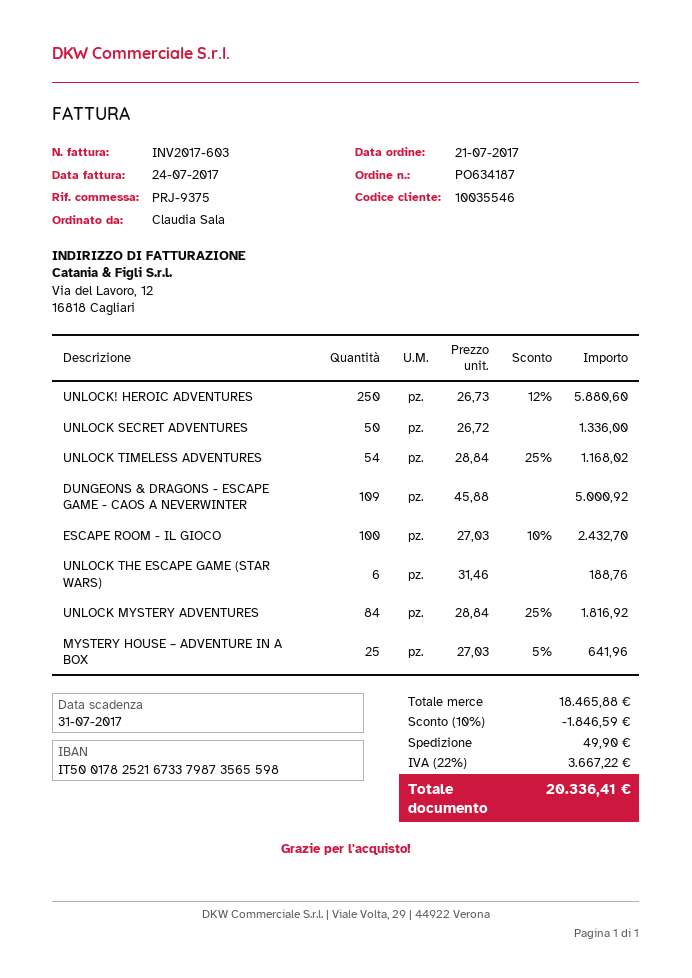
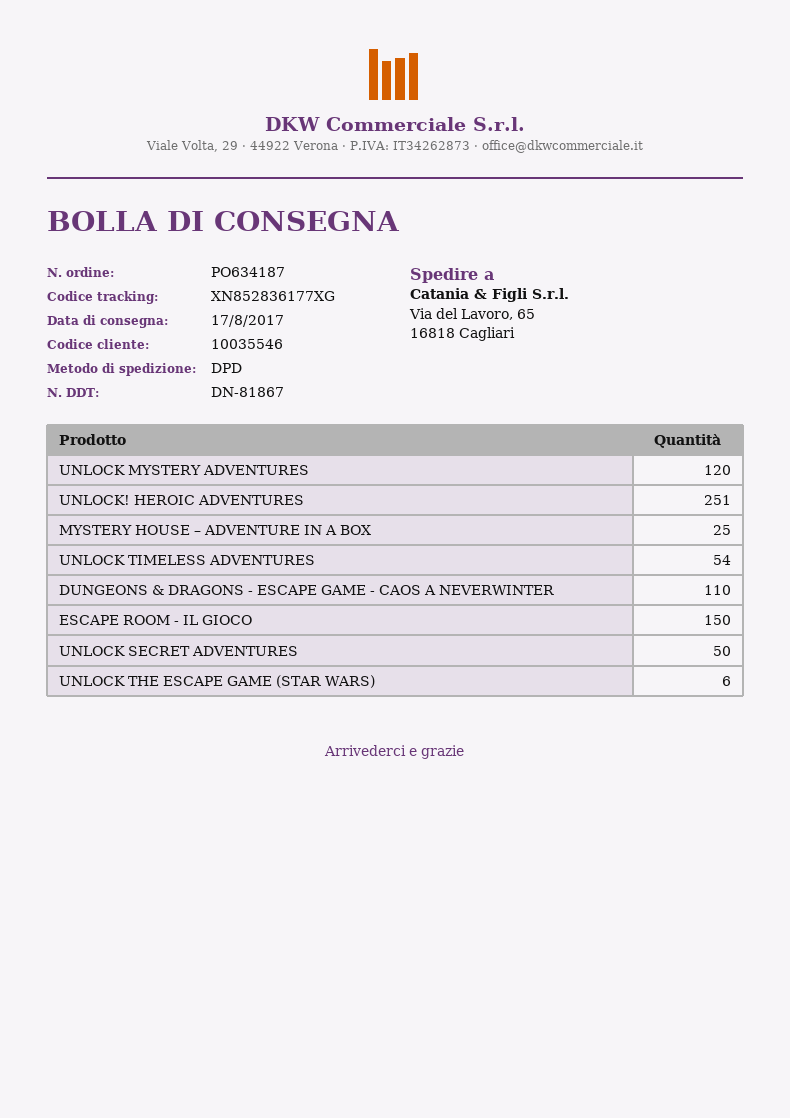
UNLOCK! HEROIC ADVENTURES: 250 -> 251
DUNGEONS & DRAGONS - ESCAPE GAME - CAOS A NEVERWINTER: 109 -> 110
ESCAPE ROOM - IL GIOCO: 100 -> 150
UNLOCK MYSTERY ADVENTURES: 84 -> 120

